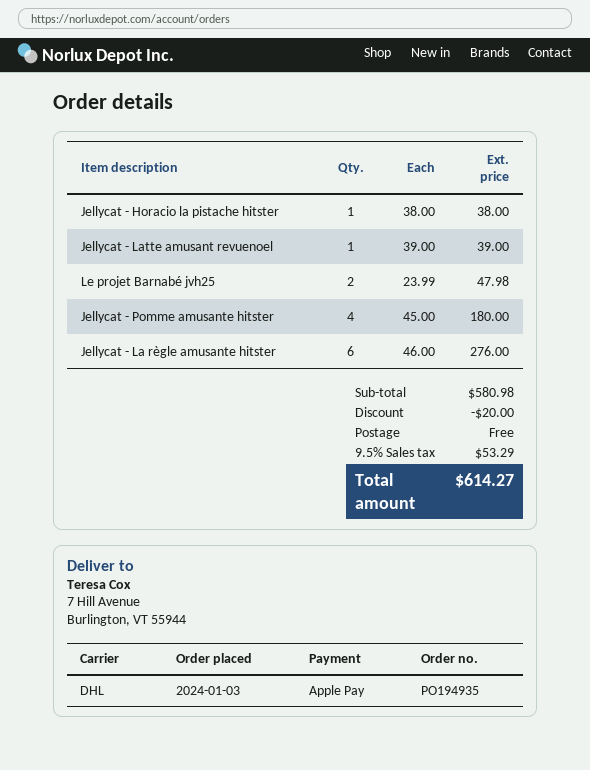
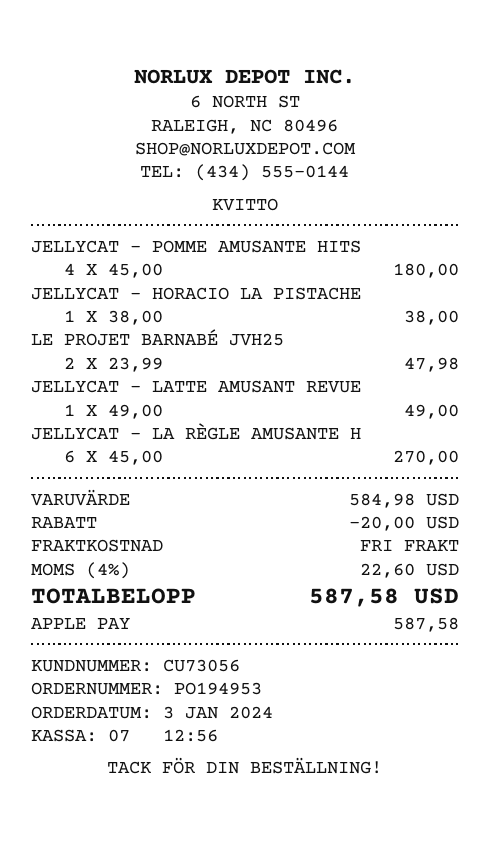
order number: PO194935 -> PO194953
Jellycat - Latte amusant revuenoel: 1 x 39.00 = 39.00 -> 1 x 49.00 = 49.00
Jellycat - La règle amusante hitster: 6 x 46.00 = 276.00 -> 6 x 45.00 = 270.00
subtotal: 580.98 -> 584.98
tax: 9.5% = 53.29 -> 4% = 22.60
total: 614.27 -> 587.58

